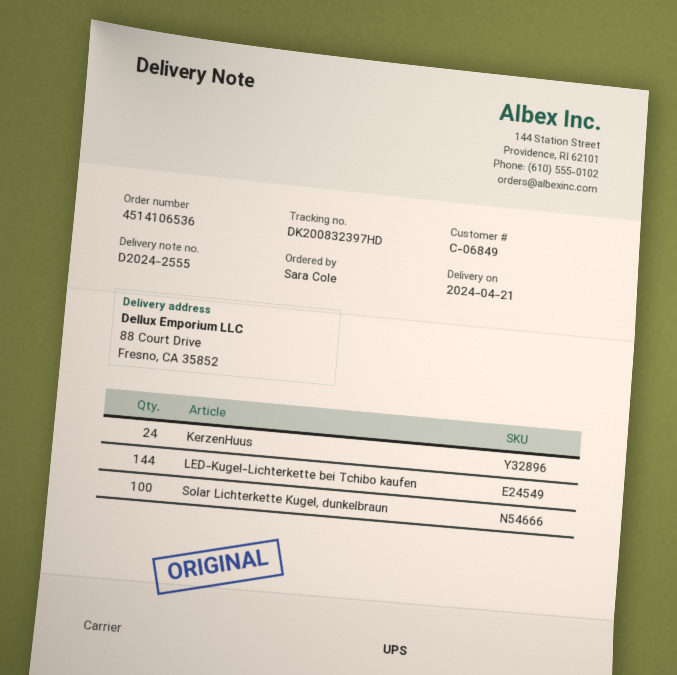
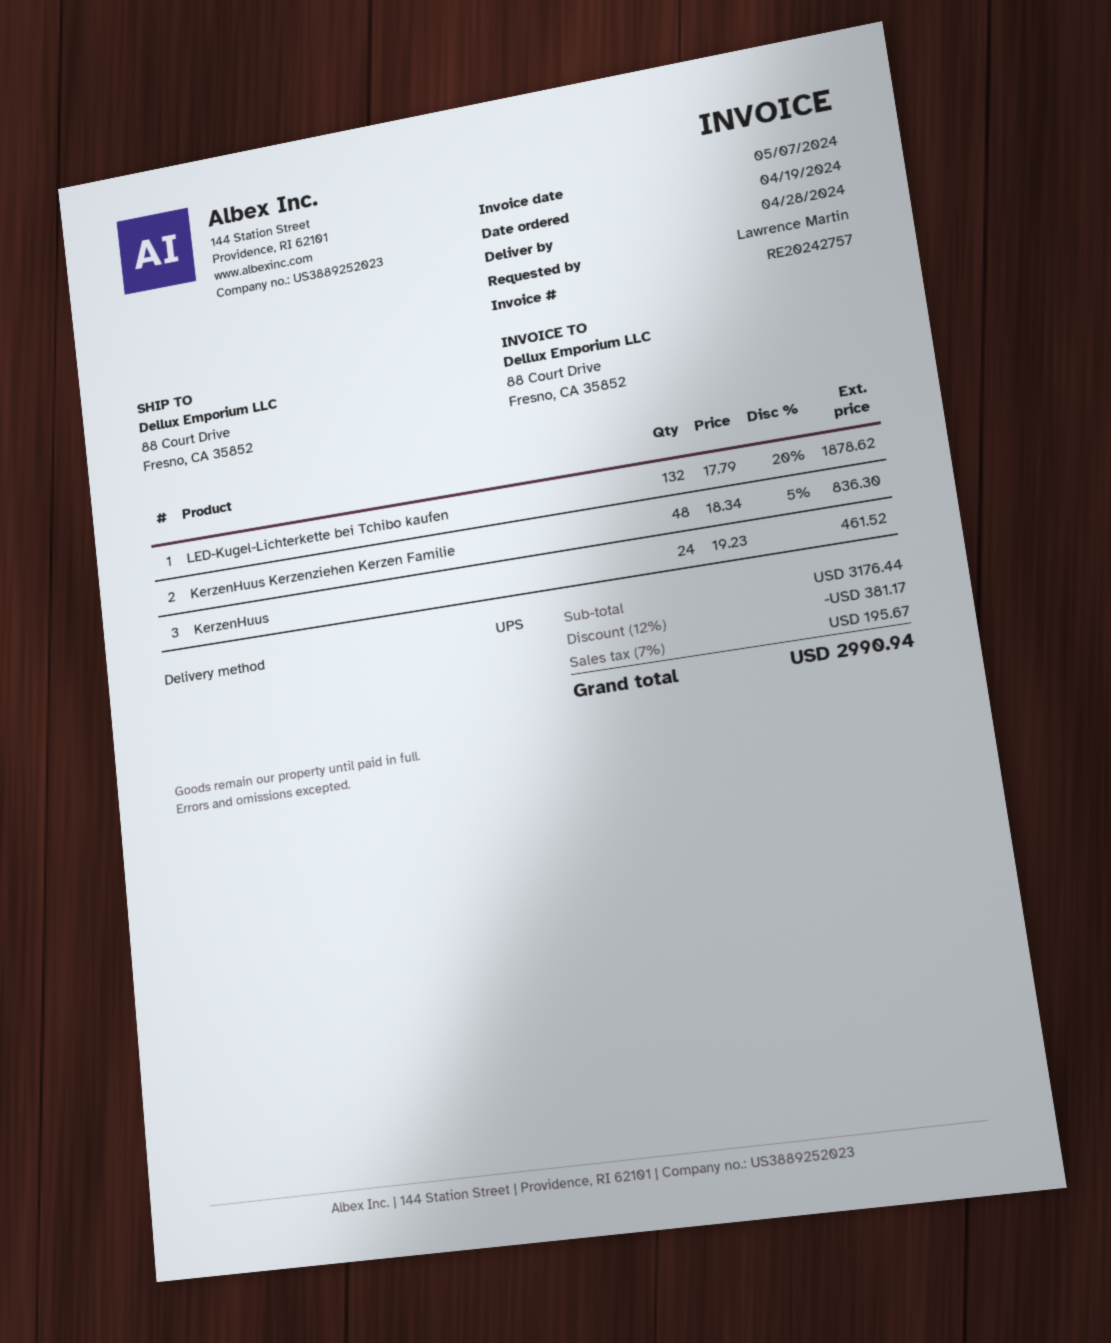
delivery date: 2024-04-21 -> 2024-04-28
ordered by: Sara Cole -> Lawrence Martin
LED-Kugel-Lichterkette bei Tchibo kaufen: 144 -> 132
Solar Lichterkette Kugel, dunkelbraun: 100 -> none
KerzenHuus Kerzenziehen Kerzen Familie: none -> 48

